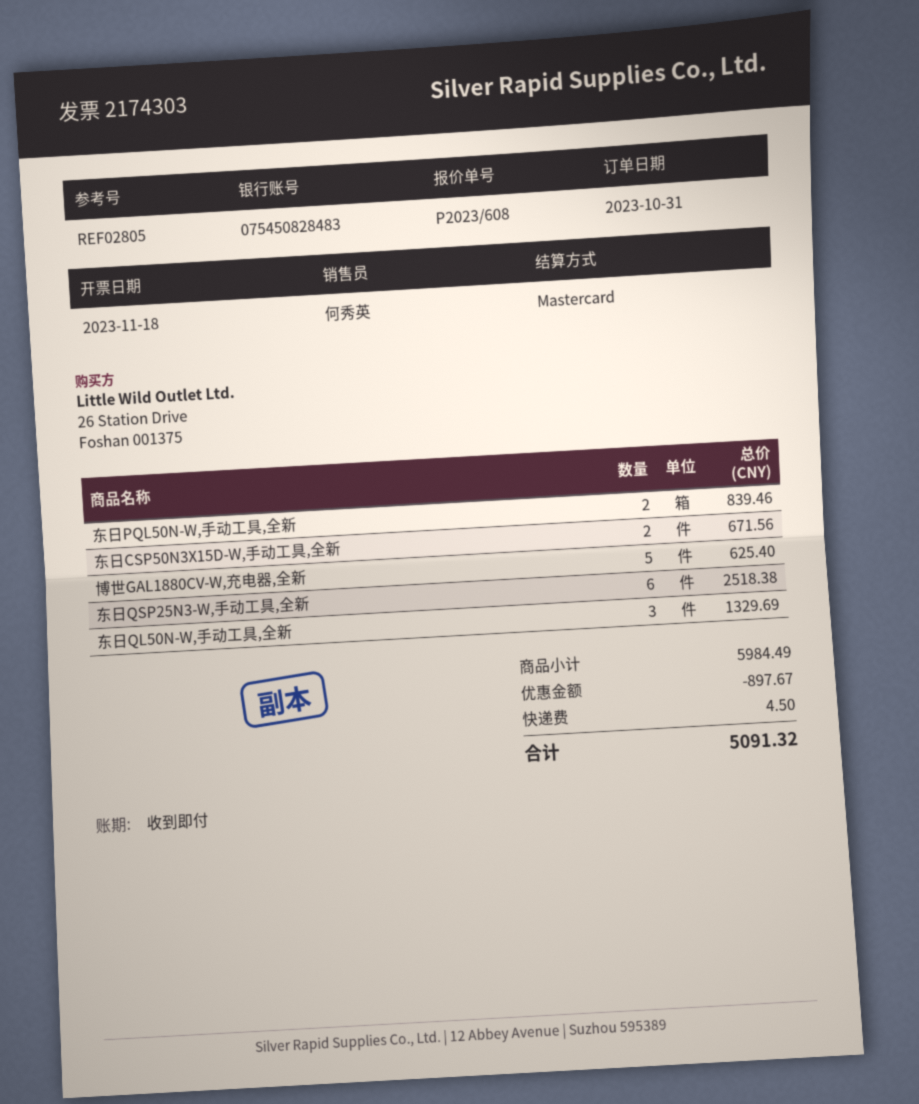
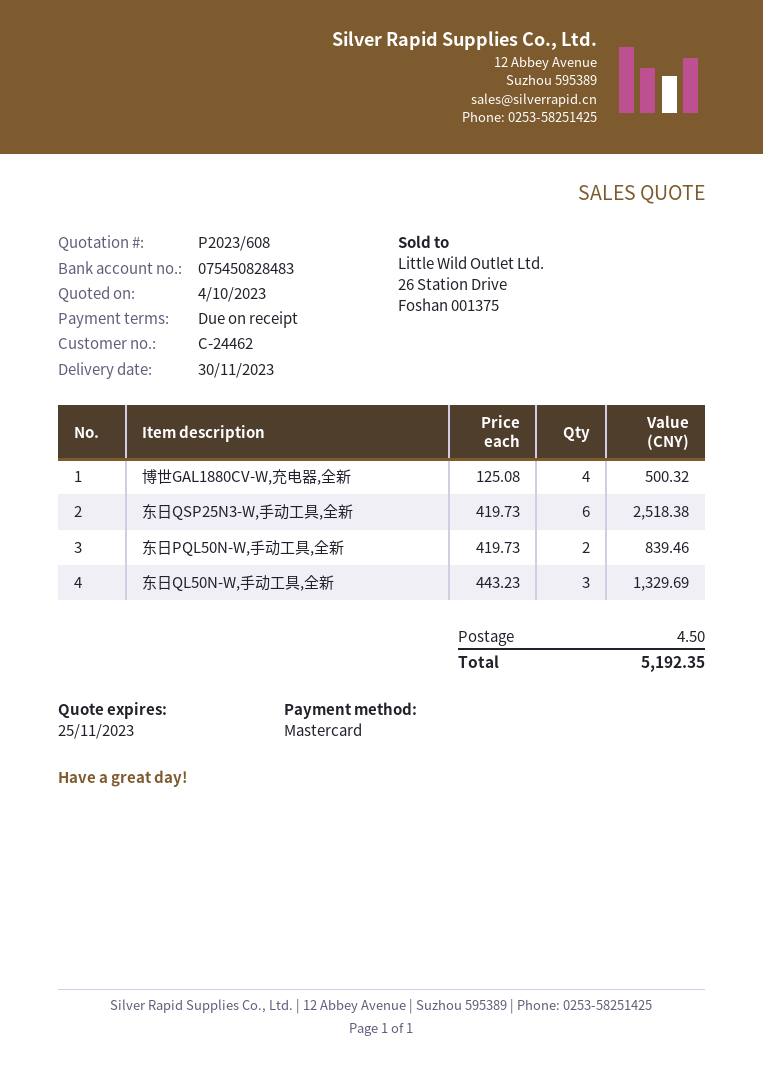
东日CSP50N3X15D-W,手动工具,全新: 2 for 671.56 -> none
博世GAL1880CV-W,充电器,全新: 5 for 625.40 -> 4 for 500.32
discount: 897.67 -> none
total: 5091.32 -> 5192.35

